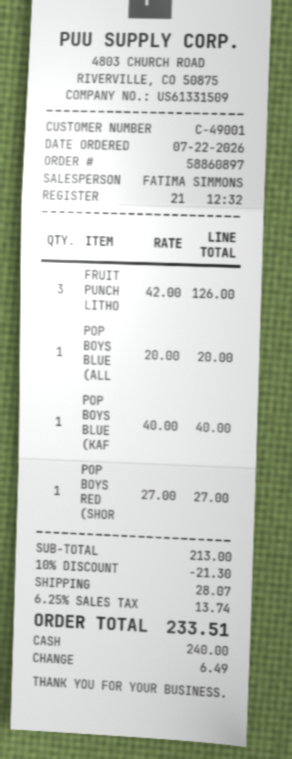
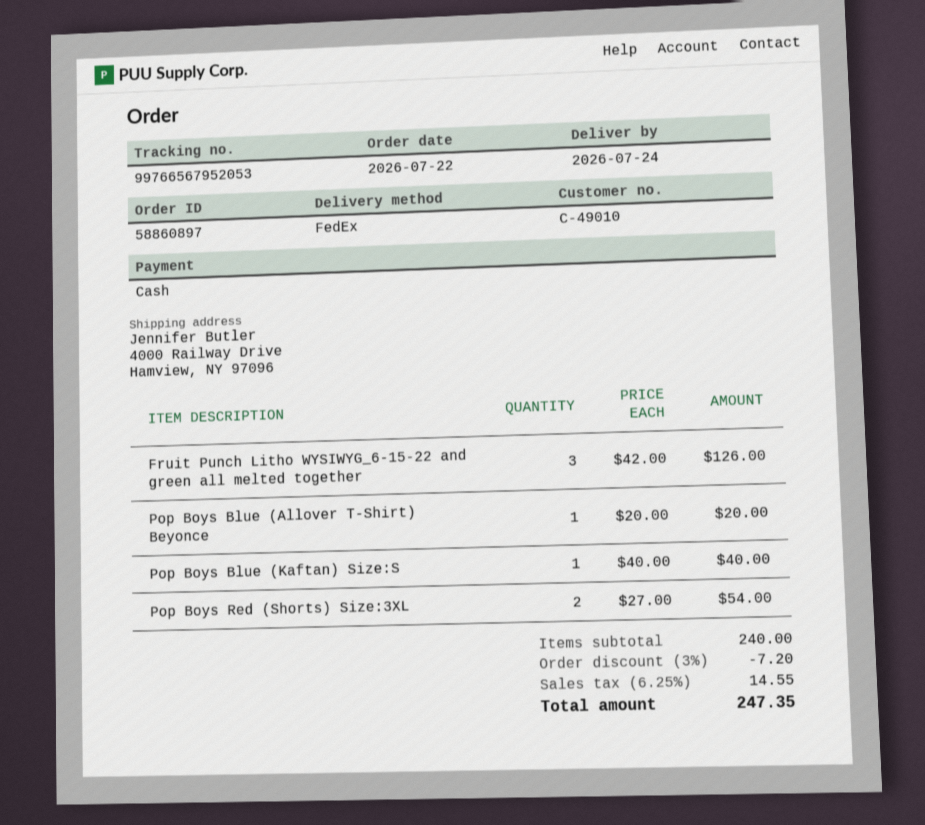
customer number: C-49001 -> C-49010
POP BOYS RED (SHOR: 1 x 27.00 = 27.00 -> 2 x 27.00 = 54.00
subtotal: 213.00 -> 240.00
discount: 10% = 21.30 -> 3% = 7.20
shipping: 28.07 -> none
tax: 6.25% = 13.74 -> 6.25% = 14.55
total: 233.51 -> 247.35

